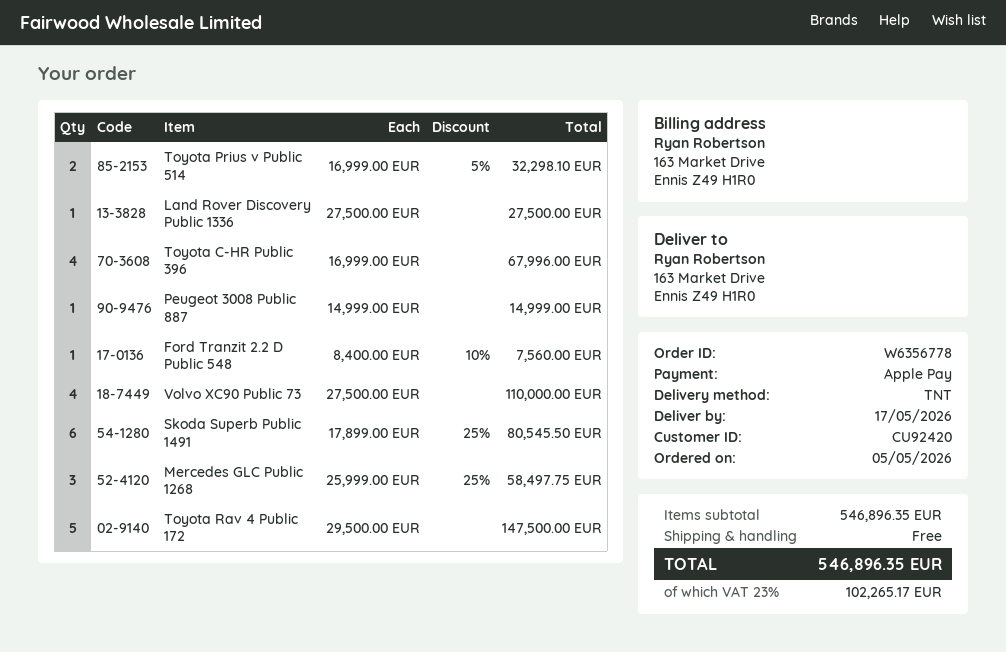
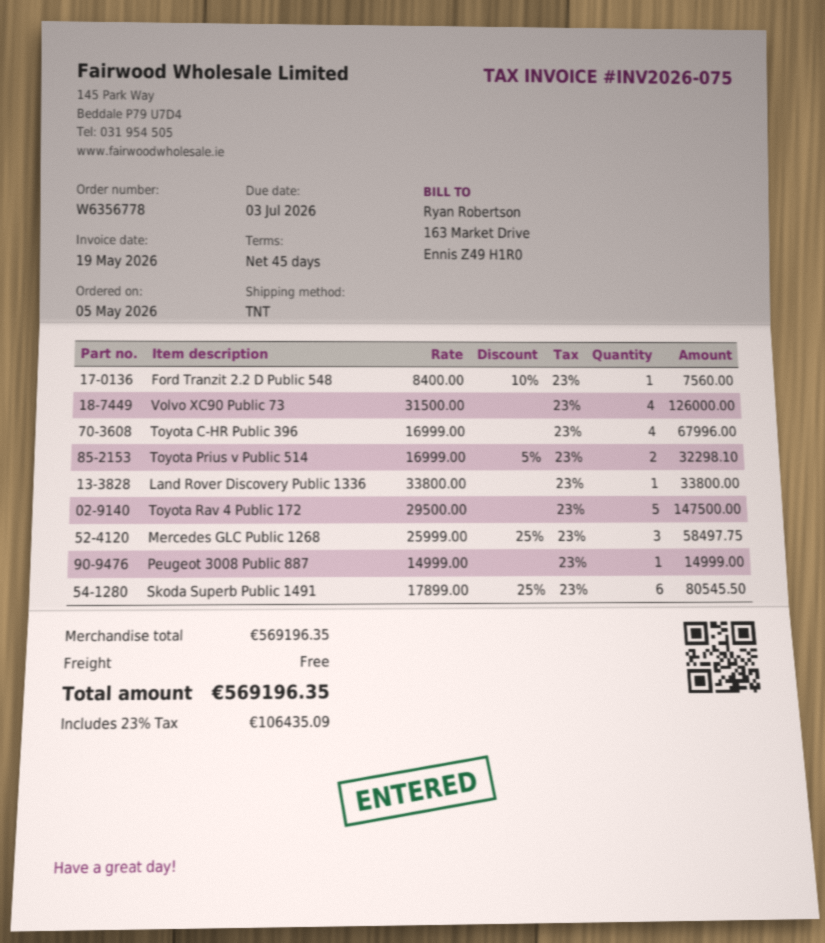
Land Rover Discovery Public 1336: 1 x 27500.00 = 27500.00 -> 1 x 33800.00 = 33800.00
Volvo XC90 Public 73: 4 x 27500.00 = 110000.00 -> 4 x 31500.00 = 126000.00
subtotal: 546896.35 -> 569196.35
tax: 23% = 102265.17 -> 23% = 106435.09
total: 546896.35 -> 569196.35

